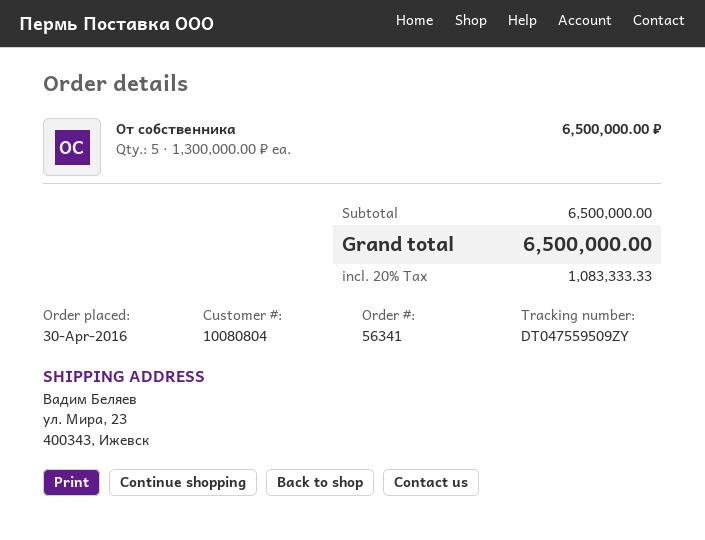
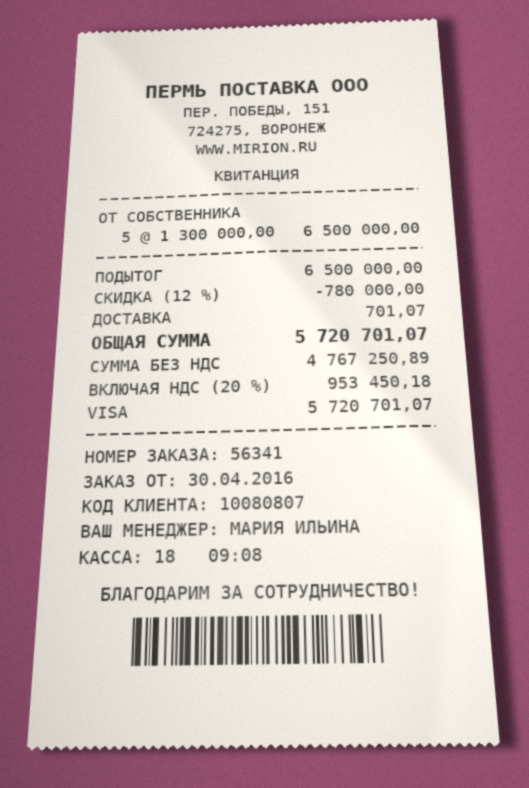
customer number: 10080804 -> 10080807
discount: none -> 12% = 780000.00
shipping: none -> 701.07
tax: 20% = 1083333.33 -> 20% = 953450.18
total: 6500000.00 -> 5720701.07

